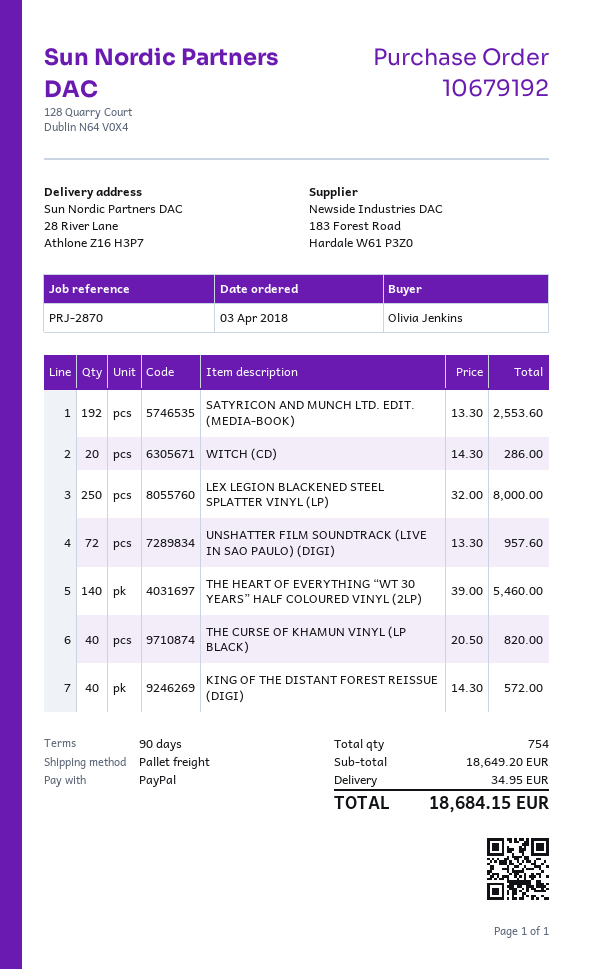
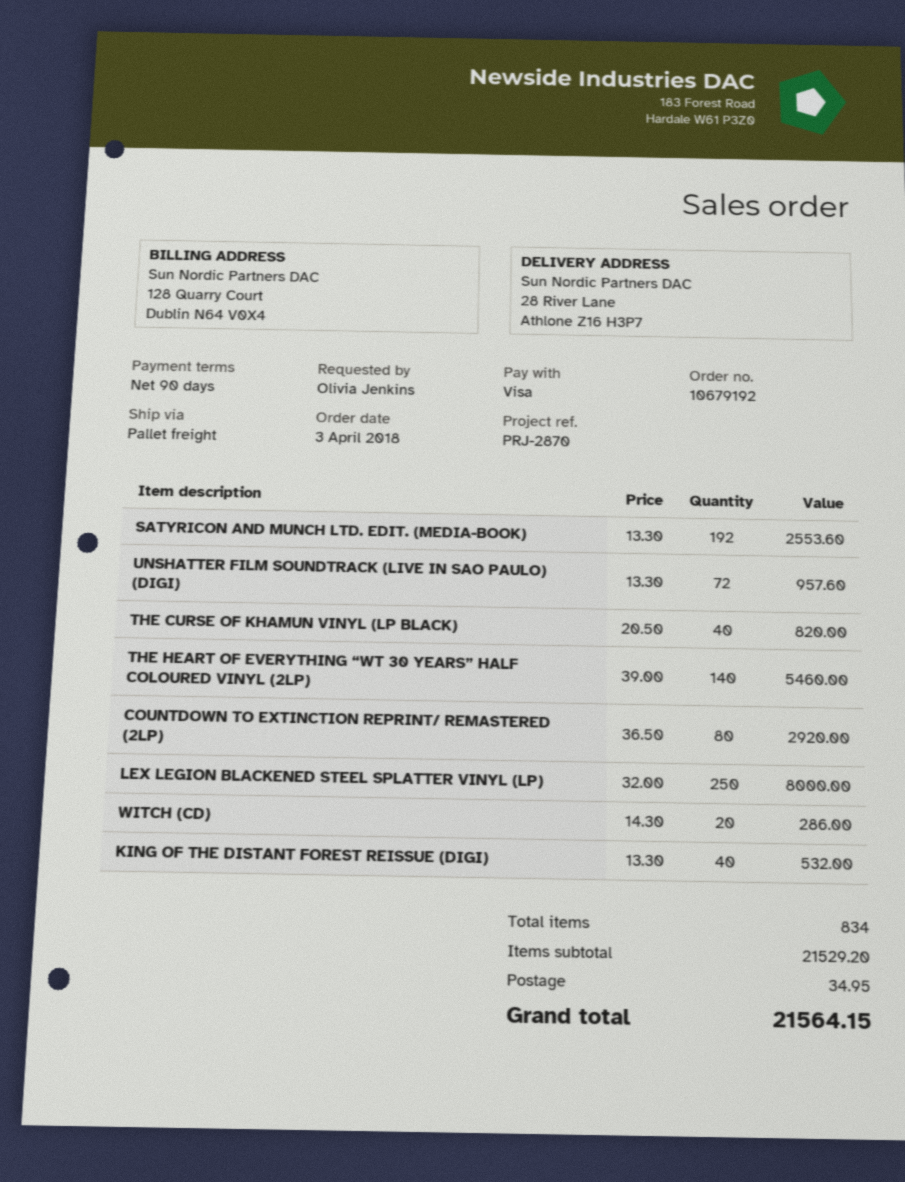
payment method: PayPal -> Visa
KING OF THE DISTANT FOREST REISSUE (DIGI): 40 x 14.30 = 572.00 -> 40 x 13.30 = 532.00
COUNTDOWN TO EXTINCTION REPRINT/ REMASTERED (2LP): none -> 80 x 36.50 = 2920.00
total quantity: 754 -> 834
subtotal: 18649.20 -> 21529.20
total: 18684.15 -> 21564.15

